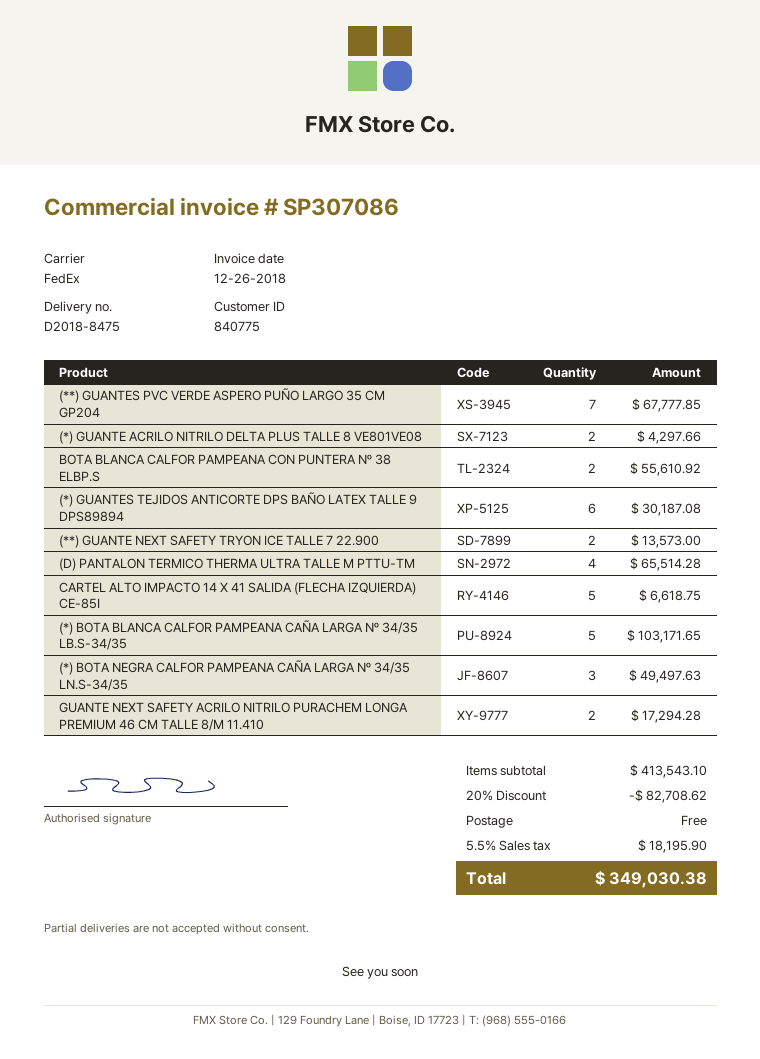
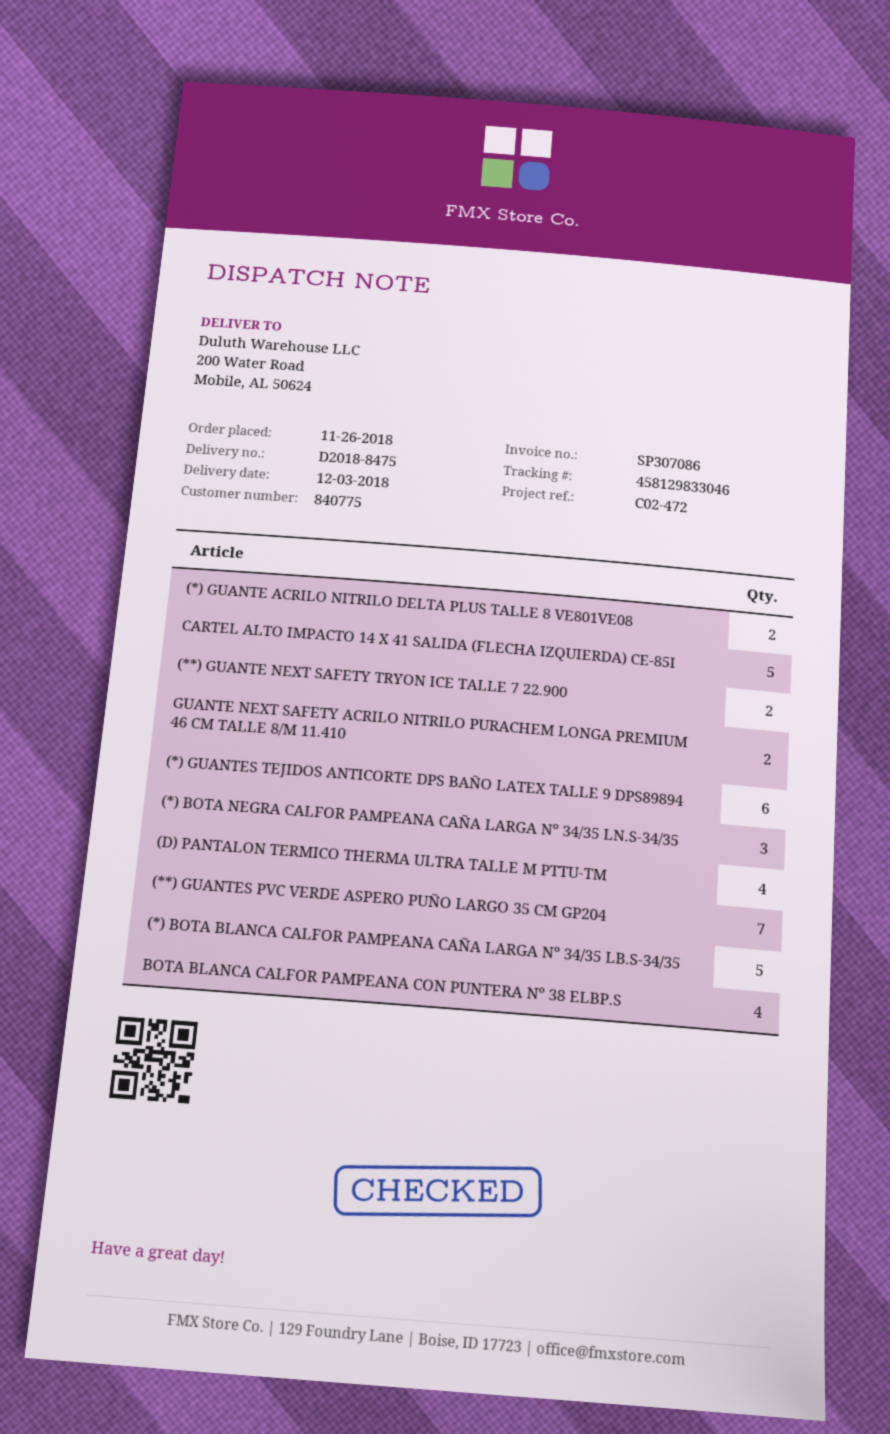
BOTA BLANCA CALFOR PAMPEANA CON PUNTERA Nº 38 ELBP.S: 2 -> 4

